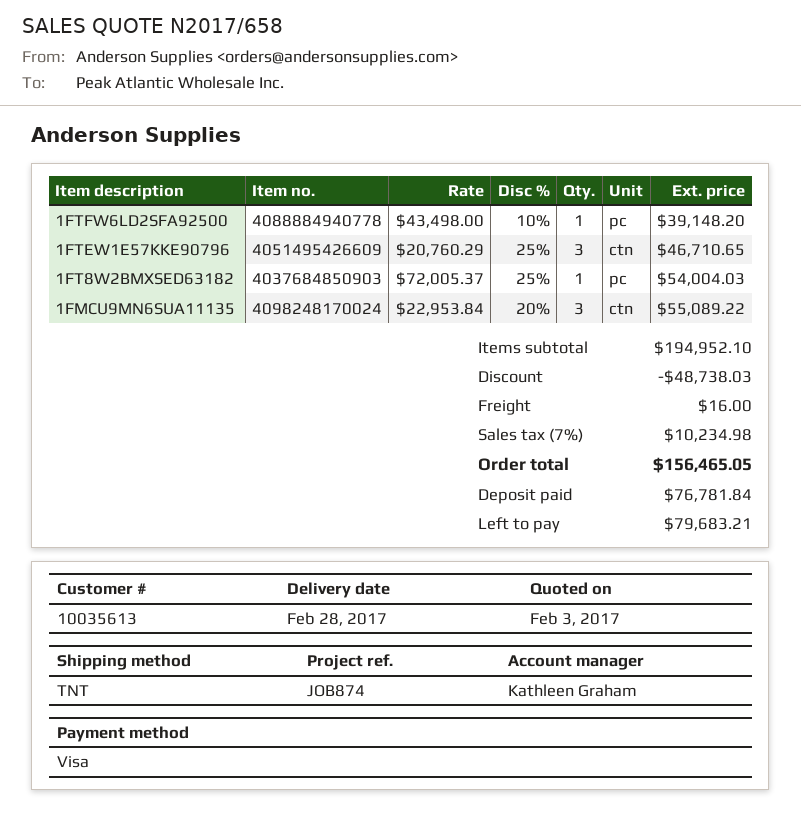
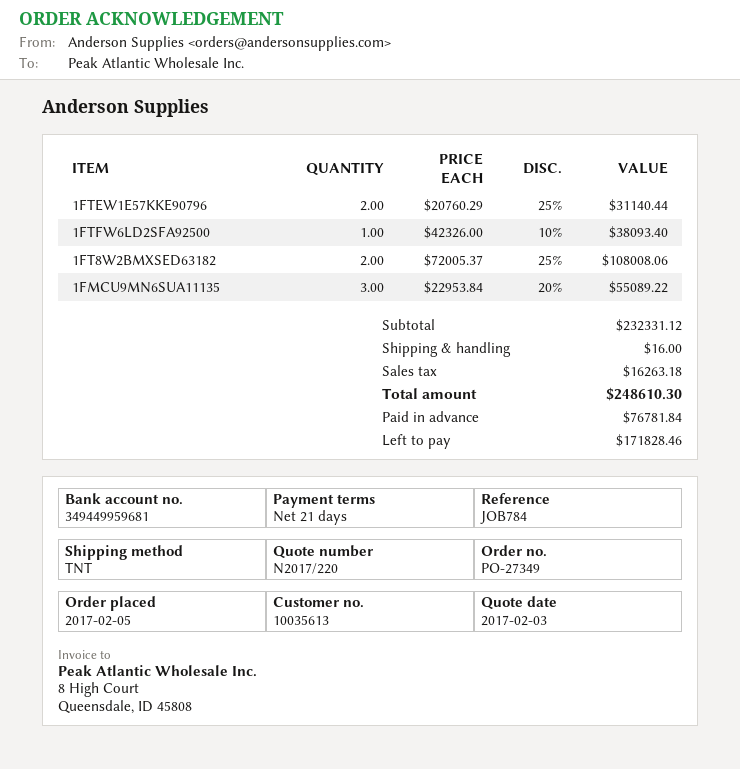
quote number: N2017/658 -> N2017/220
reference: JOB874 -> JOB784
1FTFW6LD2SFA92500: 1 x 43498.00 - 10% = 39148.20 -> 1 x 42326.00 - 10% = 38093.40
1FTEW1E57KKE90796: 3 x 20760.29 - 25% = 46710.65 -> 2 x 20760.29 - 25% = 31140.44
1FT8W2BMXSED63182: 1 x 72005.37 - 25% = 54004.03 -> 2 x 72005.37 - 25% = 108008.06
subtotal: 194952.10 -> 232331.12
discount: 48738.03 -> none
tax: 10234.98 -> 16263.18
total: 156465.05 -> 248610.30
balance: 79683.21 -> 171828.46

